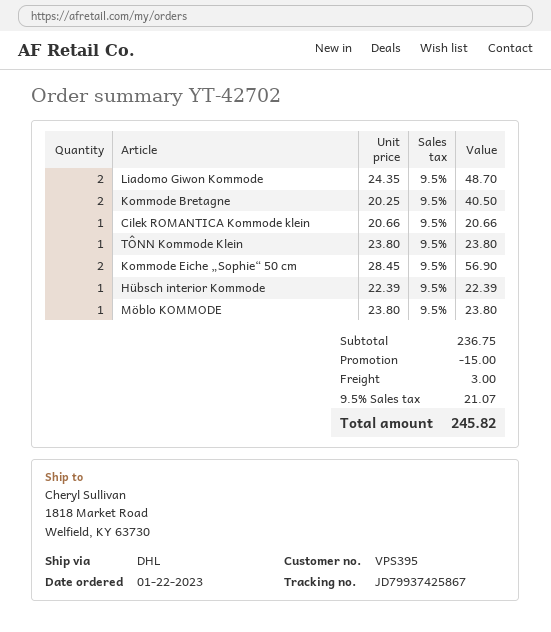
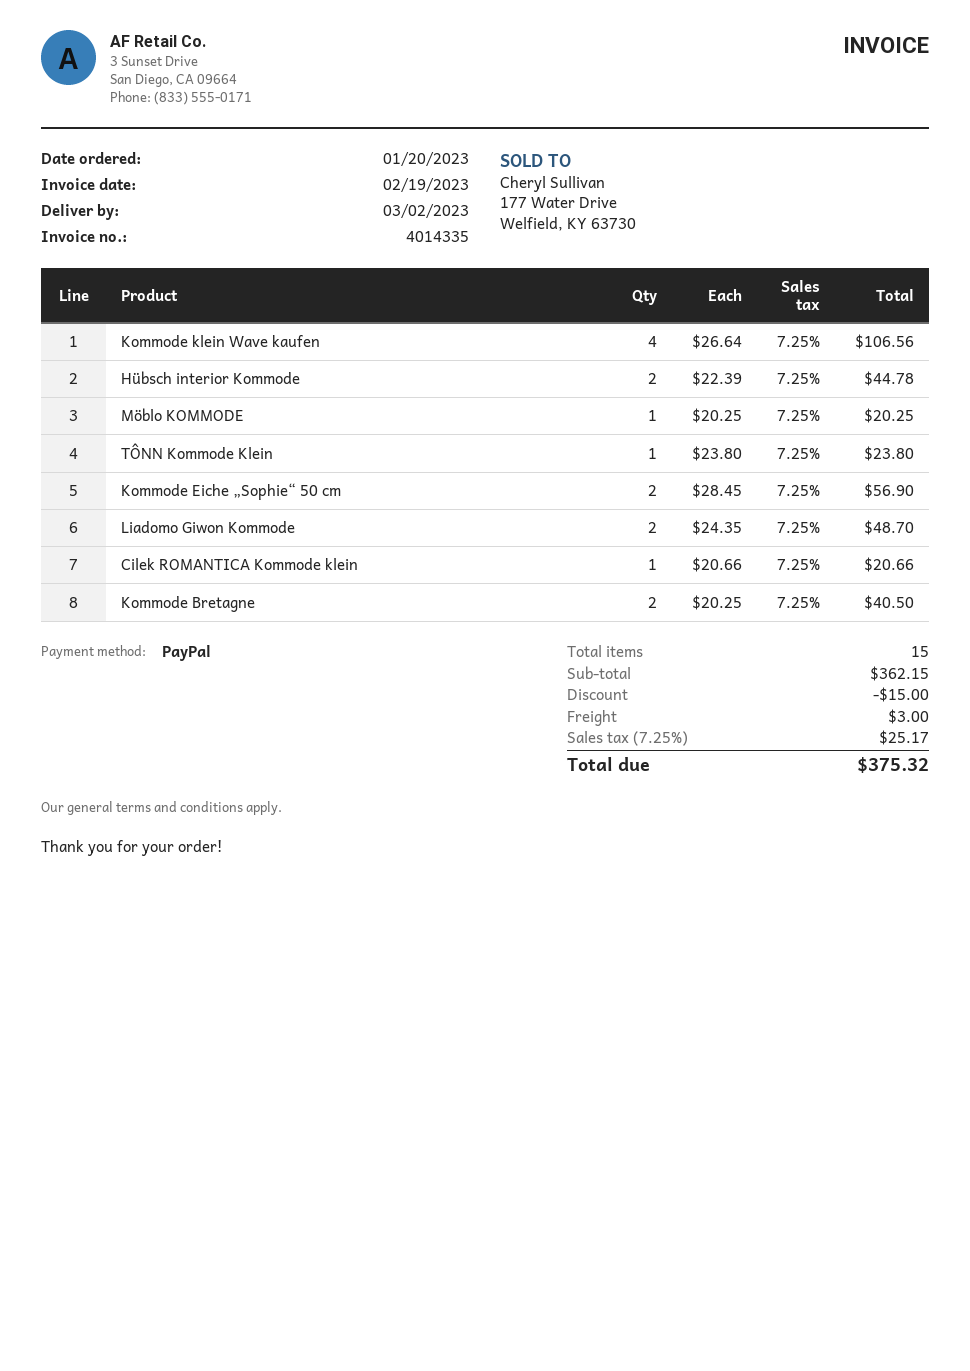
order date: 2023-01-22 -> 2023-01-20
Hübsch interior Kommode: 1 x 22.39 = 22.39 -> 2 x 22.39 = 44.78
Möblo KOMMODE: 1 x 23.80 = 23.80 -> 1 x 20.25 = 20.25
Kommode klein Wave kaufen: none -> 4 x 26.64 = 106.56
subtotal: 236.75 -> 362.15
tax: 9.5% = 21.07 -> 7.25% = 25.17
total: 245.82 -> 375.32

